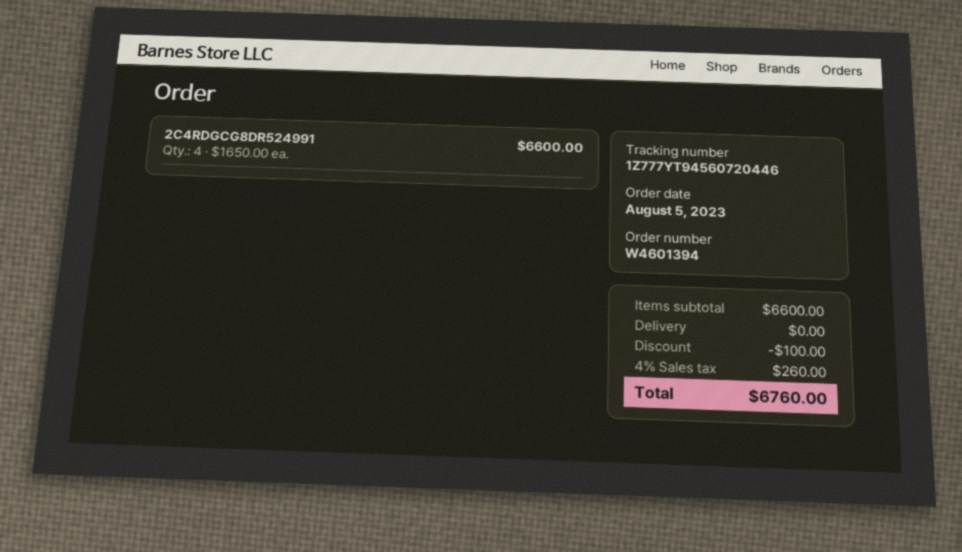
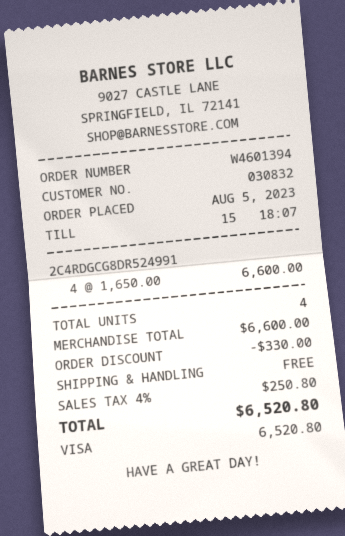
discount: 100.00 -> 330.00
tax: 4% = 260.00 -> 4% = 250.80
total: 6760.00 -> 6520.80

